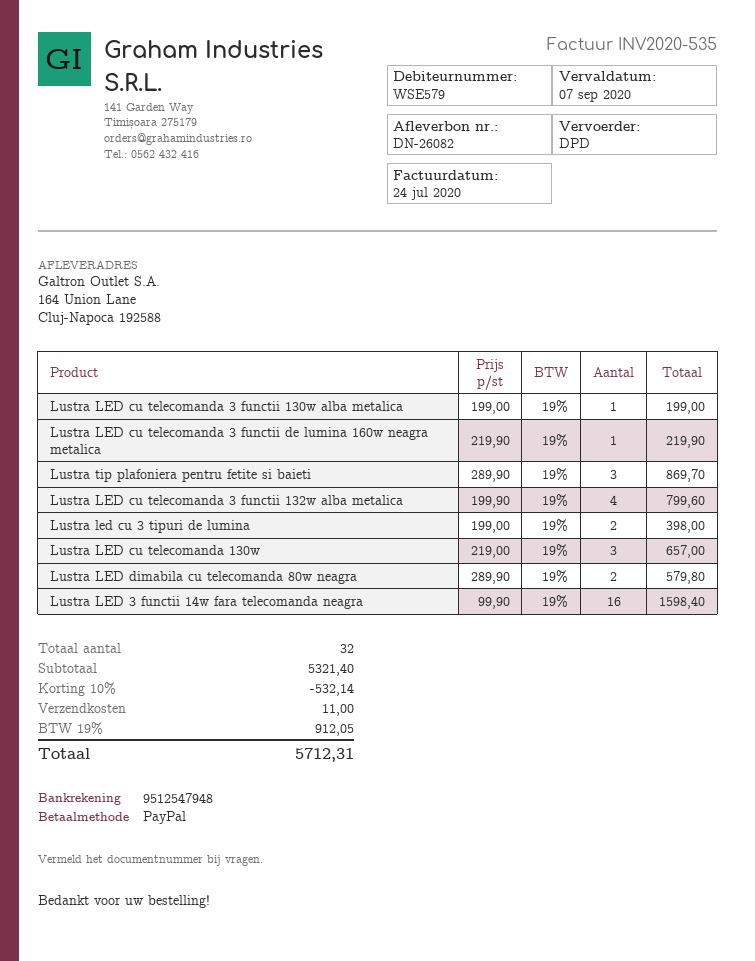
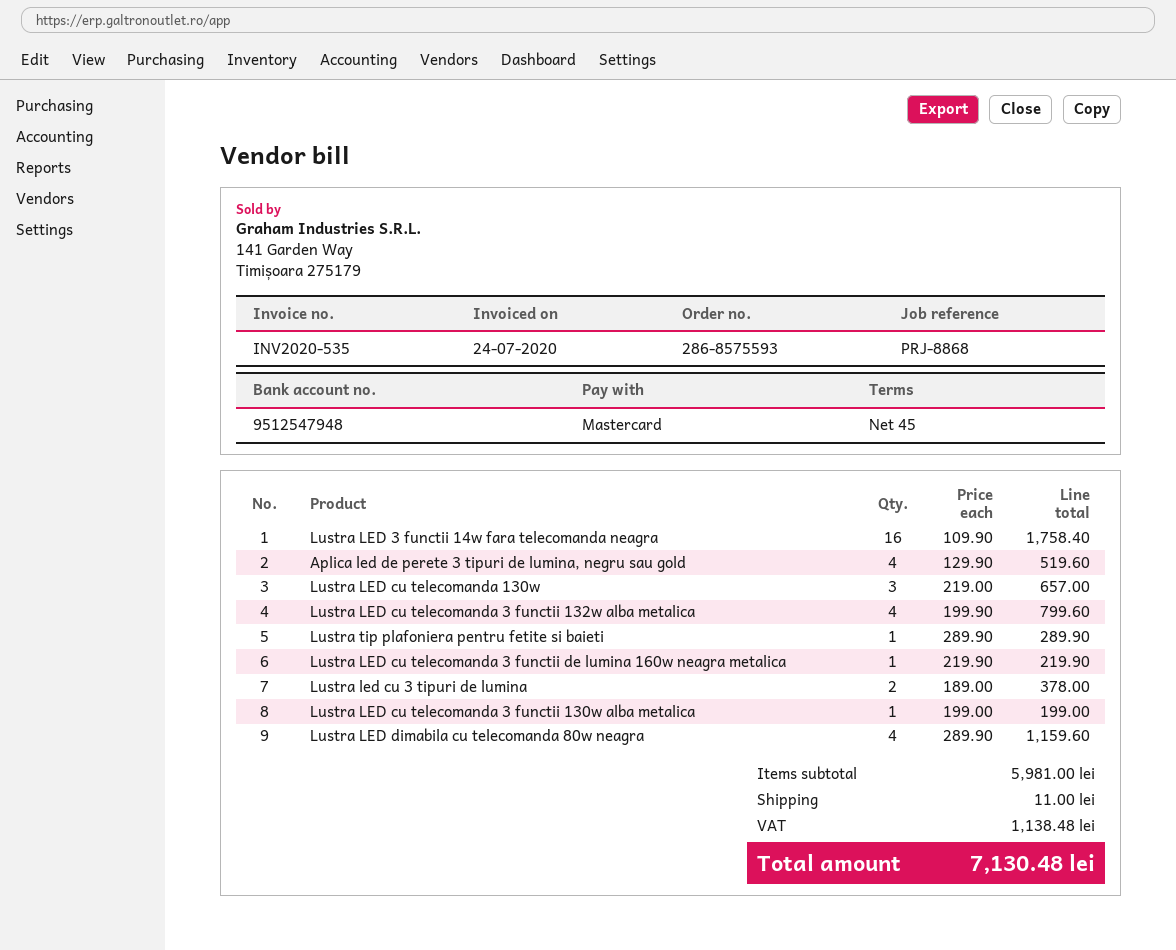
payment method: PayPal -> Mastercard
Lustra tip plafoniera pentru fetite si baieti: 3 x 289.90 = 869.70 -> 1 x 289.90 = 289.90
Lustra led cu 3 tipuri de lumina: 2 x 199.00 = 398.00 -> 2 x 189.00 = 378.00
Lustra LED dimabila cu telecomanda 80w neagra: 2 x 289.90 = 579.80 -> 4 x 289.90 = 1159.60
Lustra LED 3 functii 14w fara telecomanda neagra: 16 x 99.90 = 1598.40 -> 16 x 109.90 = 1758.40
Aplica led de perete 3 tipuri de lumina, negru sau gold: none -> 4 x 129.90 = 519.60
subtotal: 5321.40 -> 5981.00
discount: 10% = 532.14 -> none
tax: 912.05 -> 1138.48
total: 5712.31 -> 7130.48

